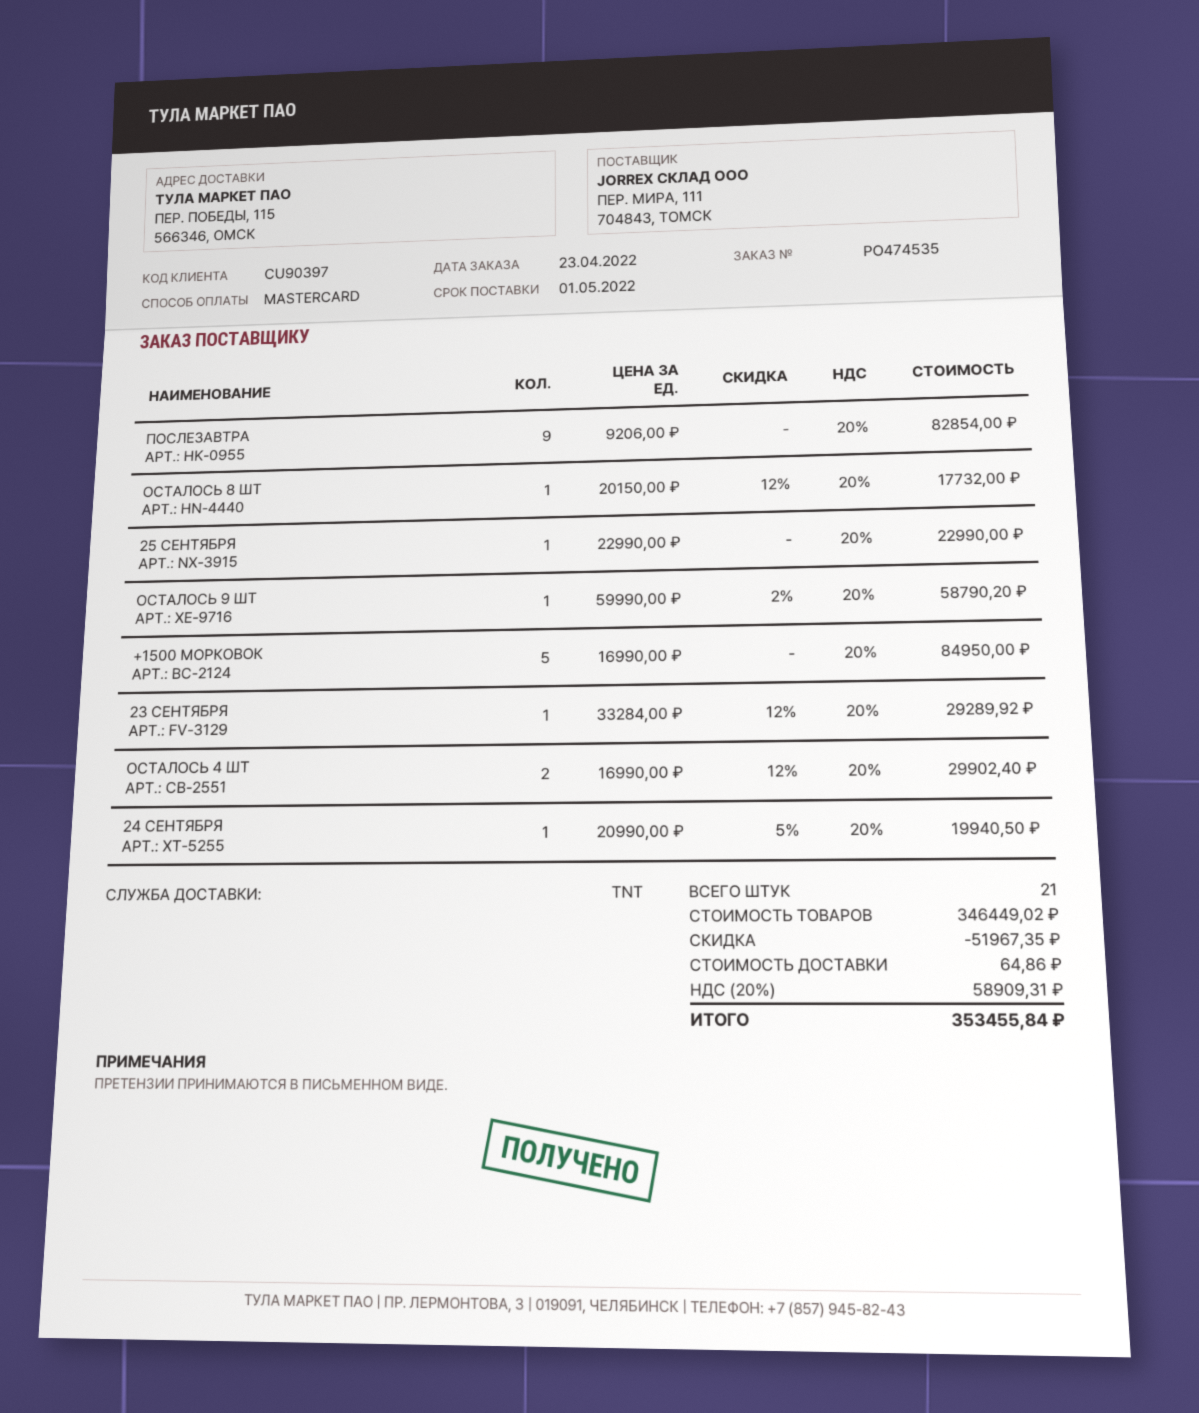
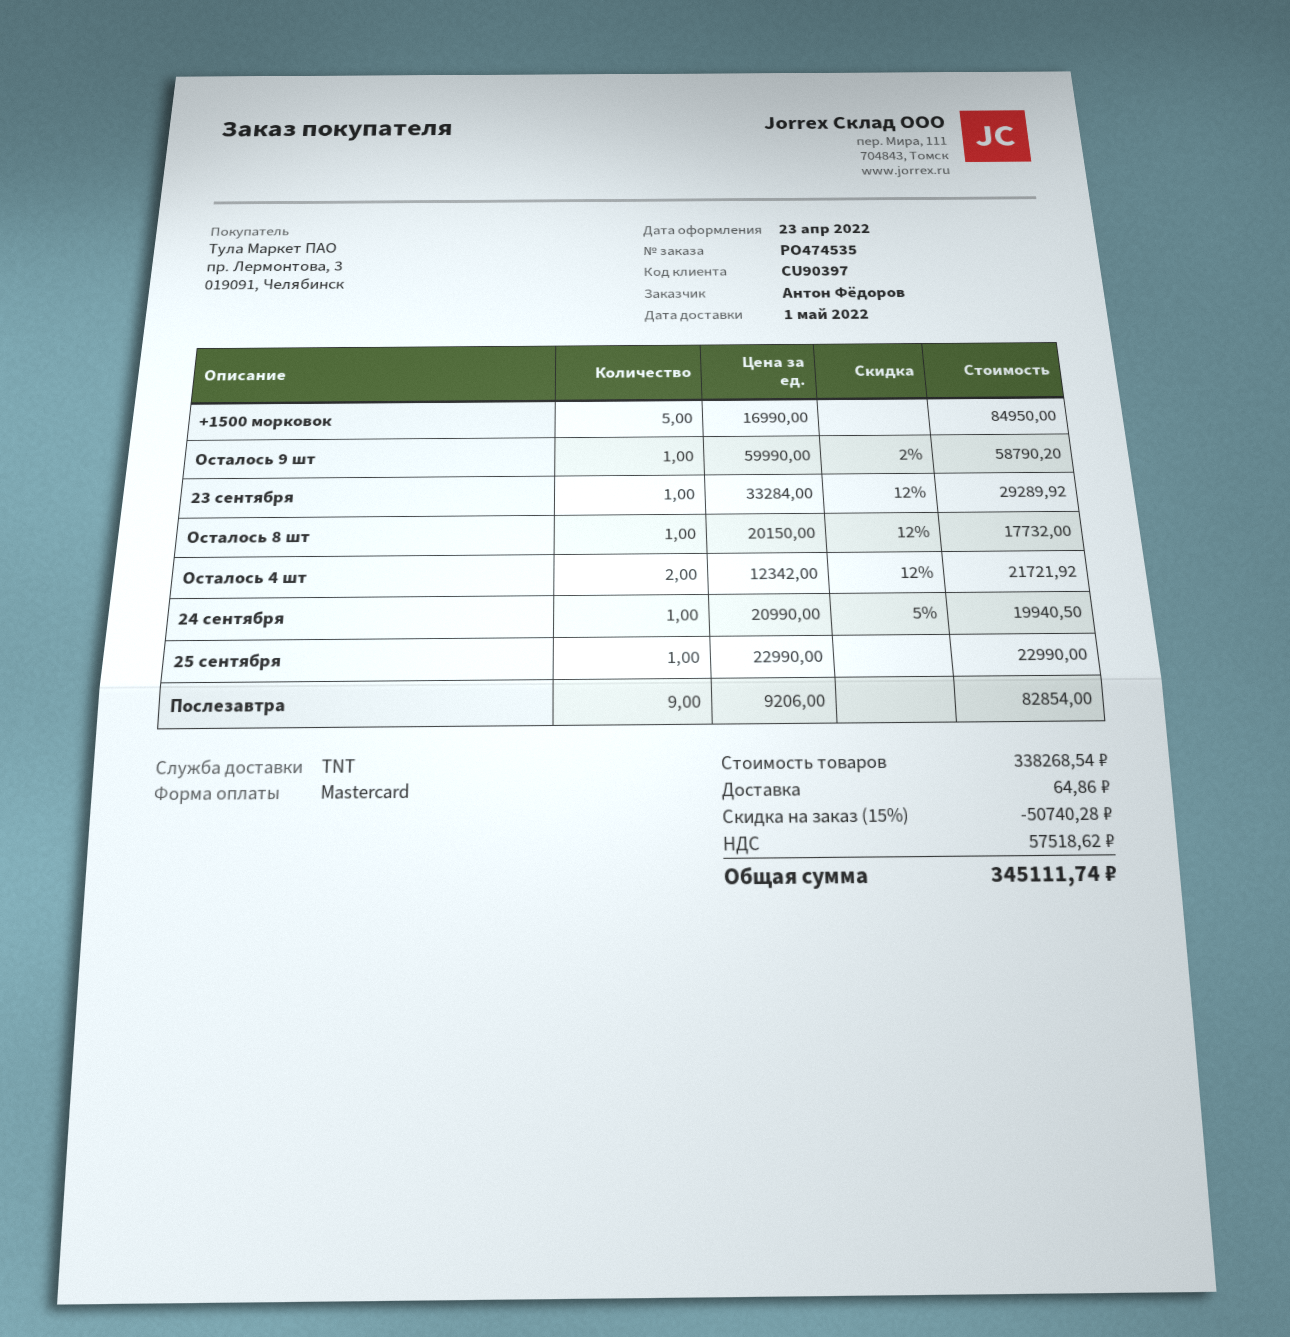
ОСТАЛОСЬ 4 ШТ: 2 x 16990.00 - 12% = 29902.40 -> 2 x 12342.00 - 12% = 21721.92
subtotal: 346449.02 -> 338268.54
discount: 51967.35 -> 50740.28
tax: 58909.31 -> 57518.62
total: 353455.84 -> 345111.74

